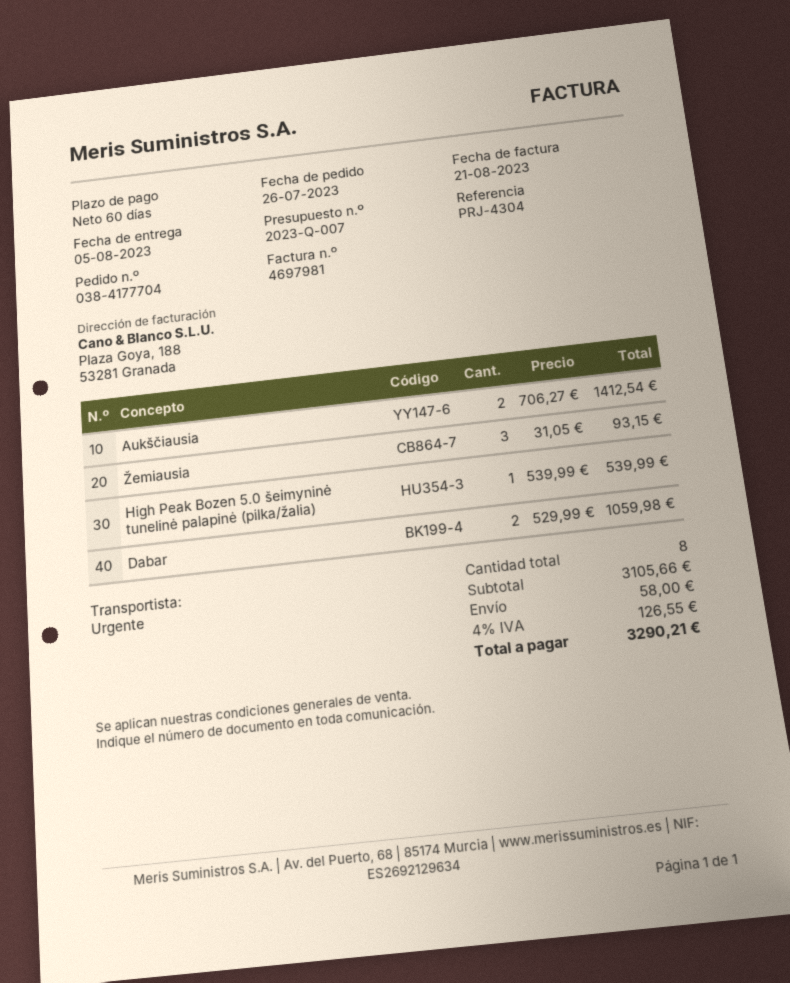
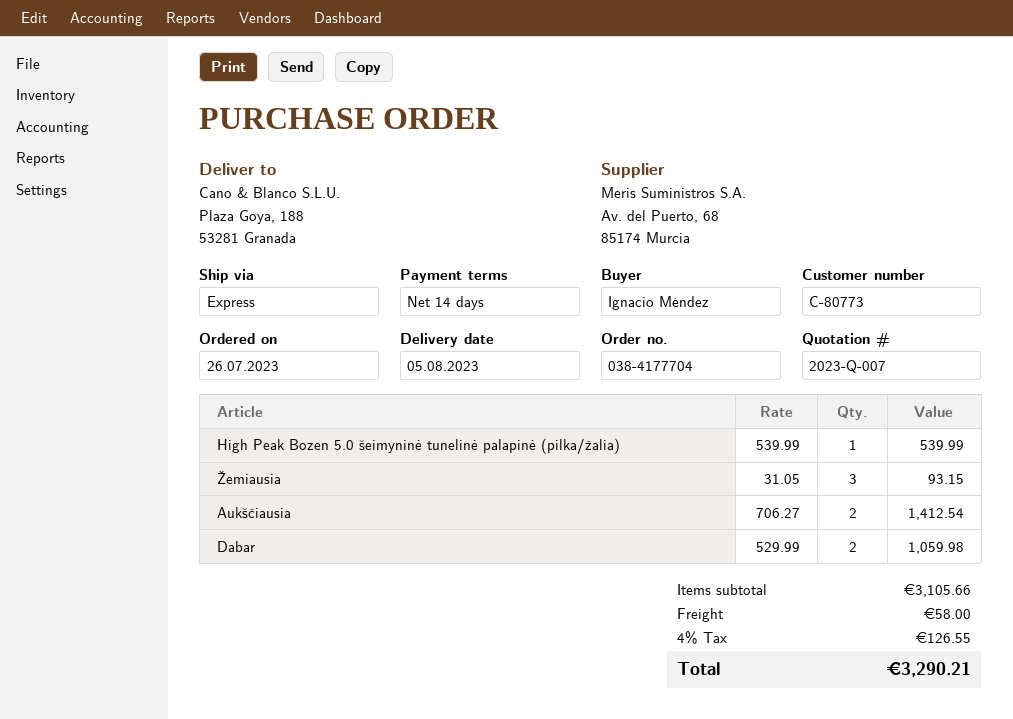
payment terms: 60 days -> 14 days

